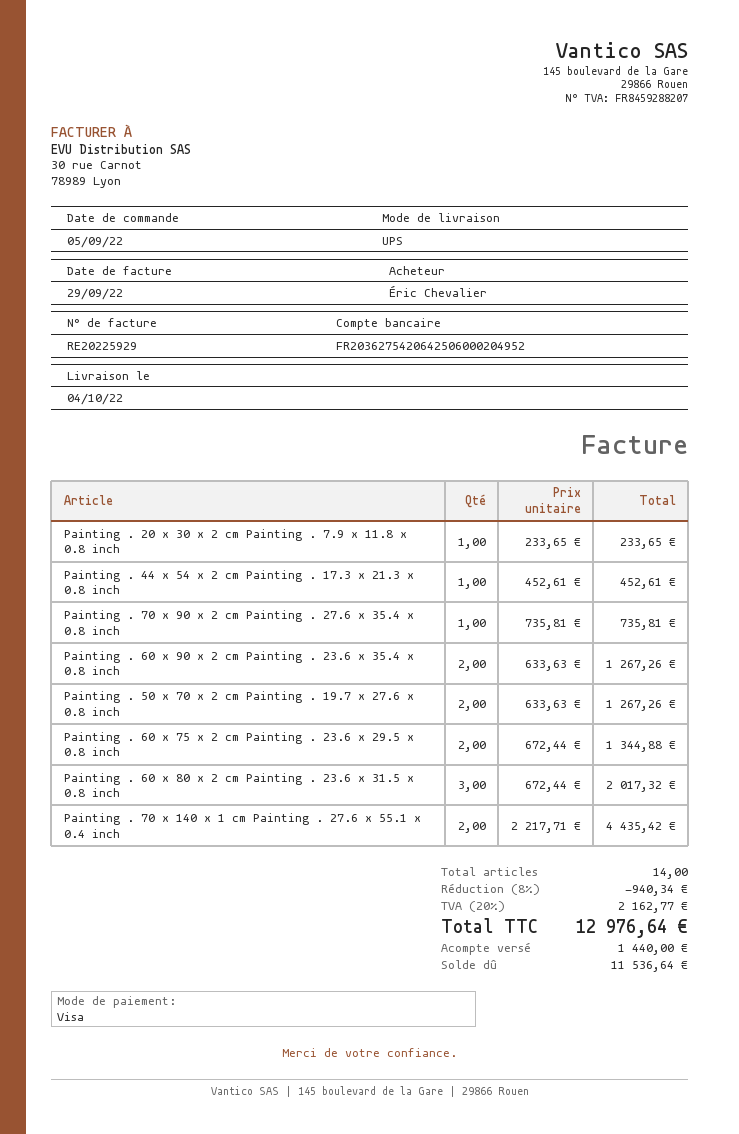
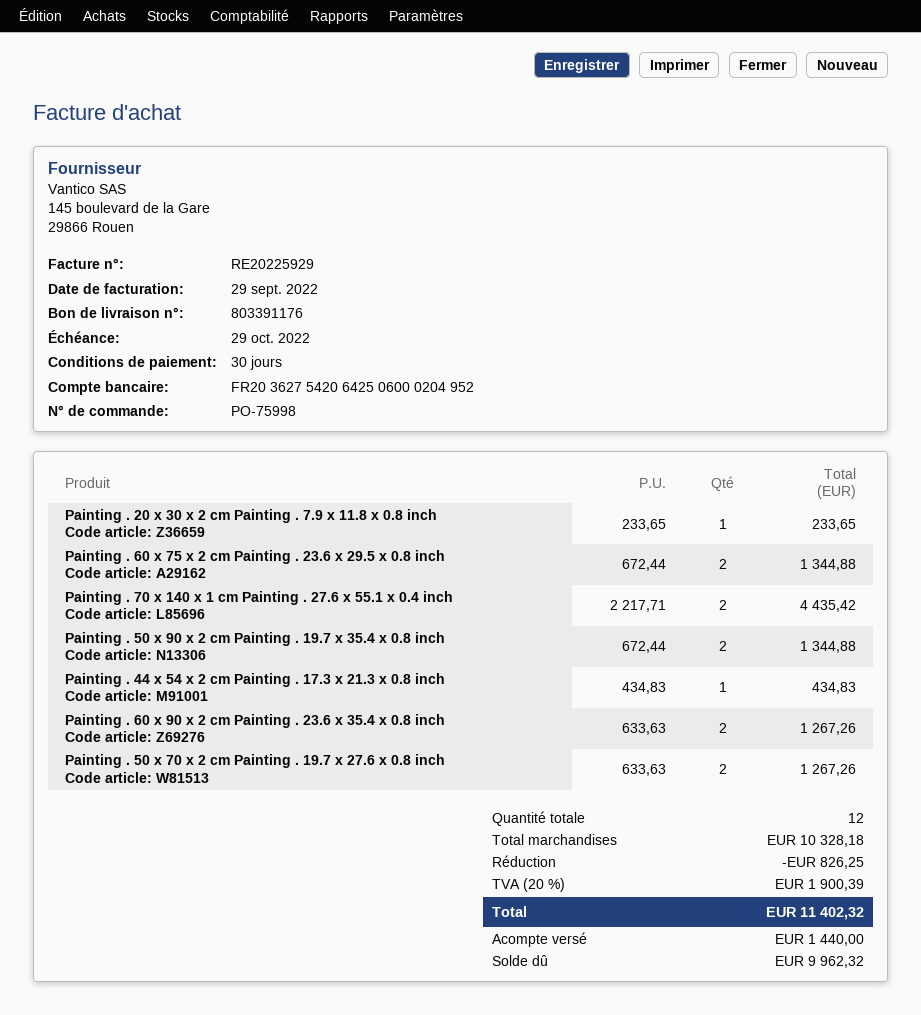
Painting . 44 x 54 x 2 cm Painting . 17.3 x 21.3 x 0.8 inch: 1 x 452.61 = 452.61 -> 1 x 434.83 = 434.83
Painting . 70 x 90 x 2 cm Painting . 27.6 x 35.4 x 0.8 inch: 1 x 735.81 = 735.81 -> none
Painting . 60 x 80 x 2 cm Painting . 23.6 x 31.5 x 0.8 inch: 3 x 672.44 = 2017.32 -> none
Painting . 50 x 90 x 2 cm Painting . 19.7 x 35.4 x 0.8 inch: none -> 2 x 672.44 = 1344.88
total quantity: 14 -> 12
discount: 940.34 -> 826.25
tax: 20% = 2162.77 -> 20% = 1900.39
total: 12976.64 -> 11402.32
balance: 11536.64 -> 9962.32

